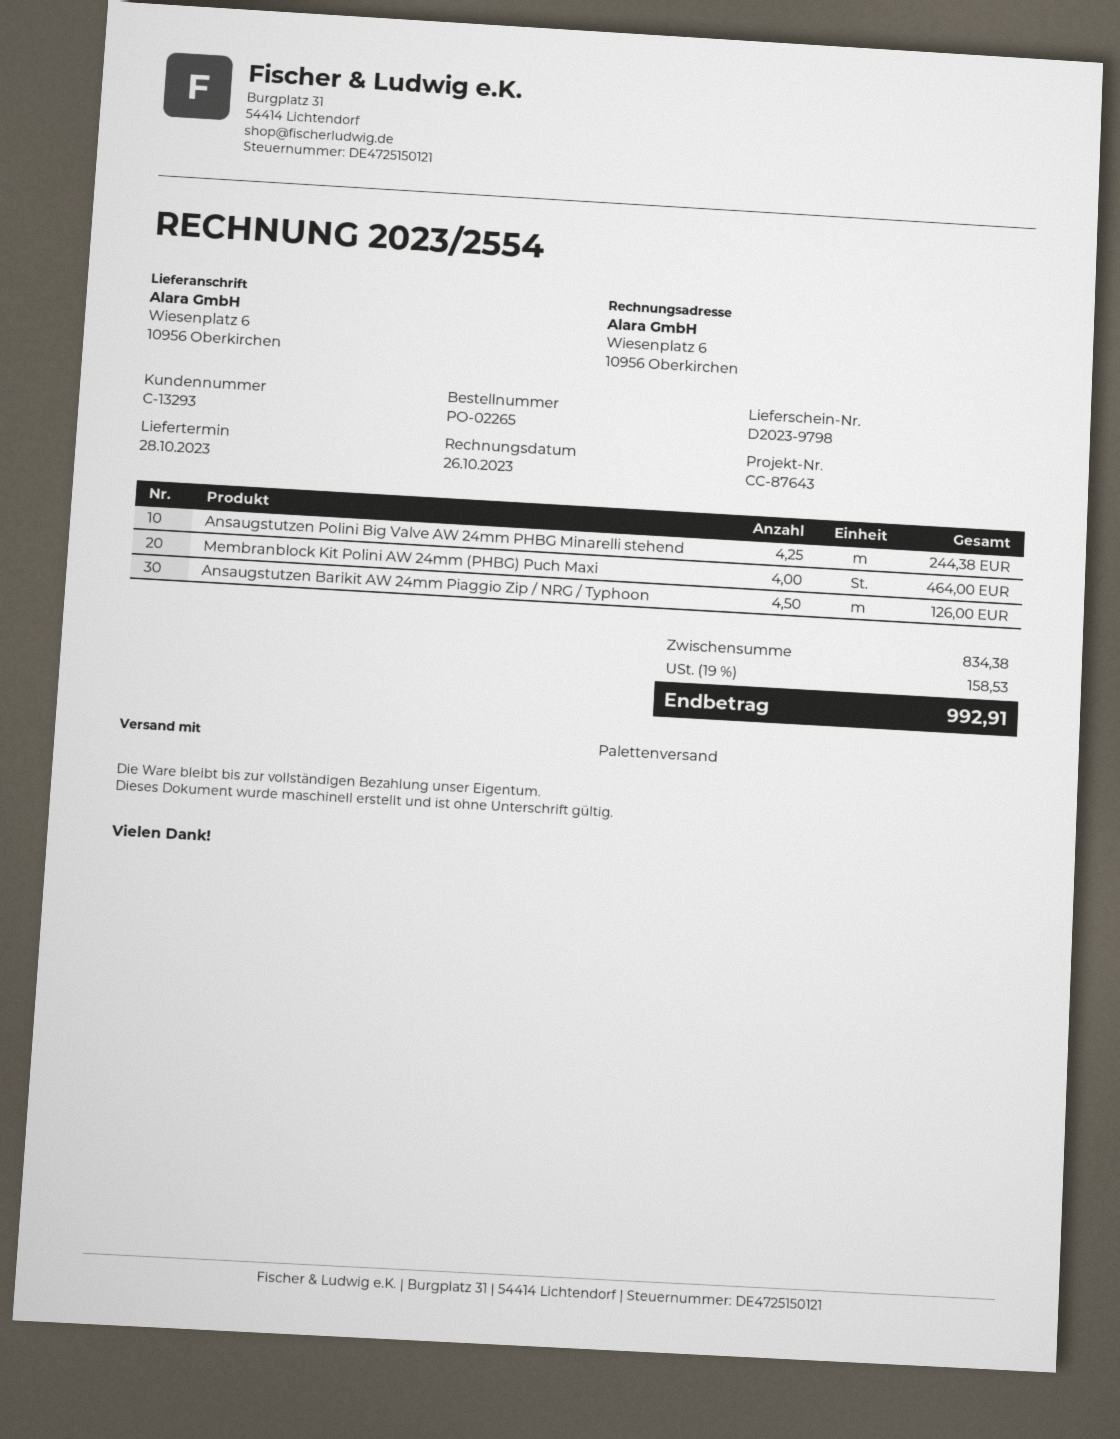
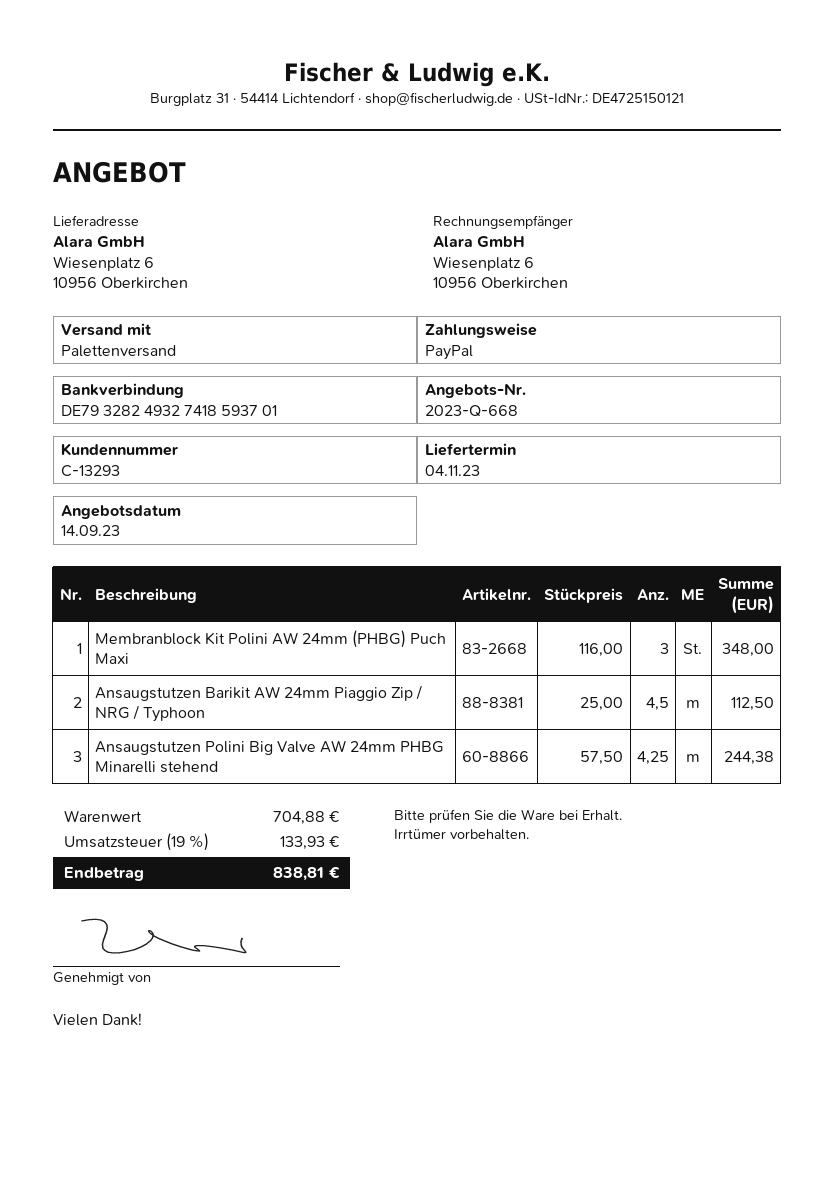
delivery date: 2023-10-28 -> 2023-11-04
Membranblock Kit Polini AW 24mm (PHBG) Puch Maxi: 4 for 464.00 -> 3 for 348.00
Ansaugstutzen Barikit AW 24mm Piaggio Zip / NRG / Typhoon: 4.5 for 126.00 -> 4.5 for 112.50
subtotal: 834.38 -> 704.88
tax: 19% = 158.53 -> 19% = 133.93
total: 992.91 -> 838.81

